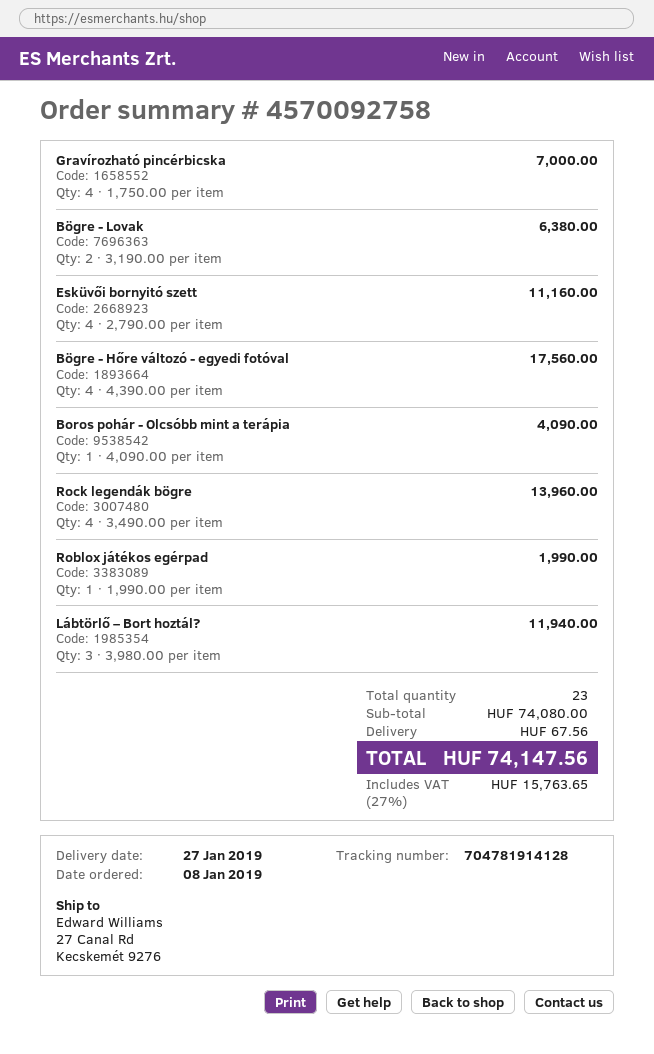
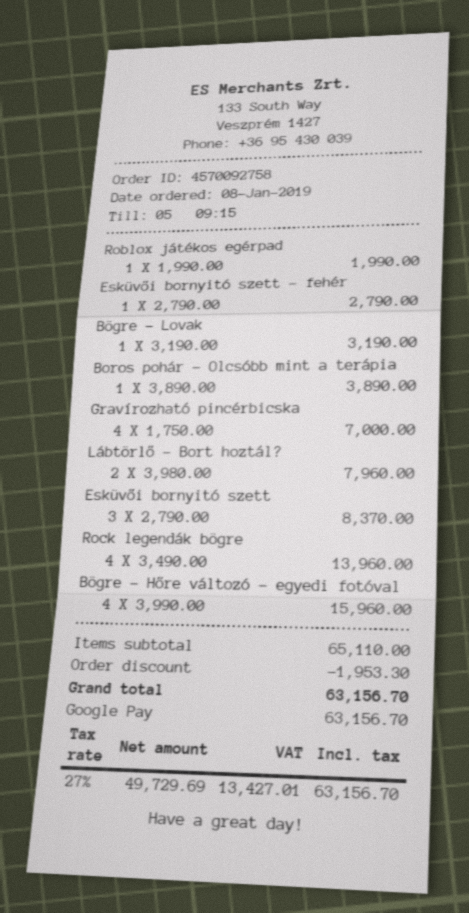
Bögre - Lovak: 2 x 3190.00 = 6380.00 -> 1 x 3190.00 = 3190.00
Esküvői bornyitó szett: 4 x 2790.00 = 11160.00 -> 3 x 2790.00 = 8370.00
Bögre - Hőre változó - egyedi fotóval: 4 x 4390.00 = 17560.00 -> 4 x 3990.00 = 15960.00
Boros pohár - Olcsóbb mint a terápia: 1 x 4090.00 = 4090.00 -> 1 x 3890.00 = 3890.00
Lábtörlő – Bort hoztál?: 3 x 3980.00 = 11940.00 -> 2 x 3980.00 = 7960.00
Esküvői bornyitó szett - fehér: none -> 1 x 2790.00 = 2790.00
subtotal: 74080.00 -> 65110.00
discount: none -> 1953.30
shipping: 67.56 -> none
tax: 27% = 15763.65 -> 27% = 13427.01
total: 74147.56 -> 63156.70

